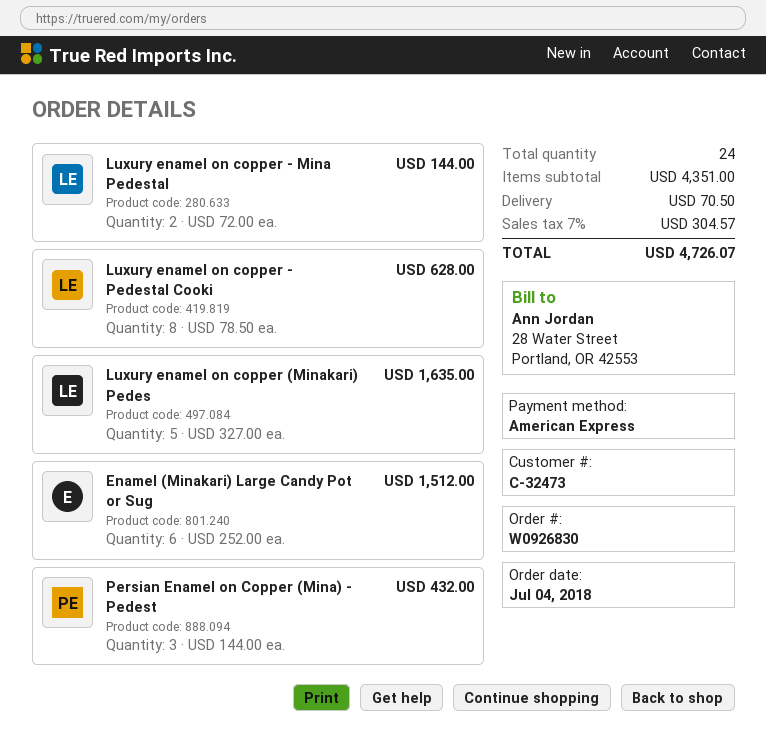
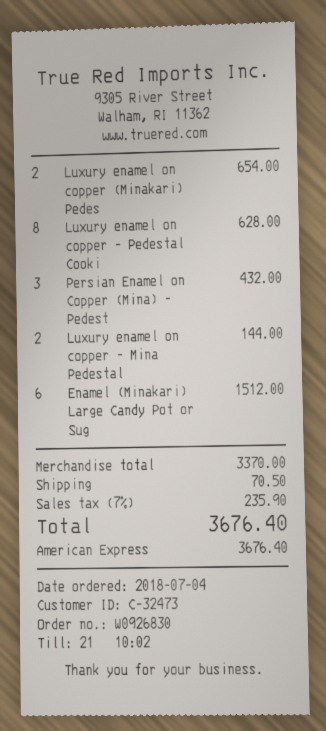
Luxury enamel on copper (Minakari) Pedes: 5 for 1635.00 -> 2 for 654.00
subtotal: 4351.00 -> 3370.00
tax: 7% = 304.57 -> 7% = 235.90
total: 4726.07 -> 3676.40

